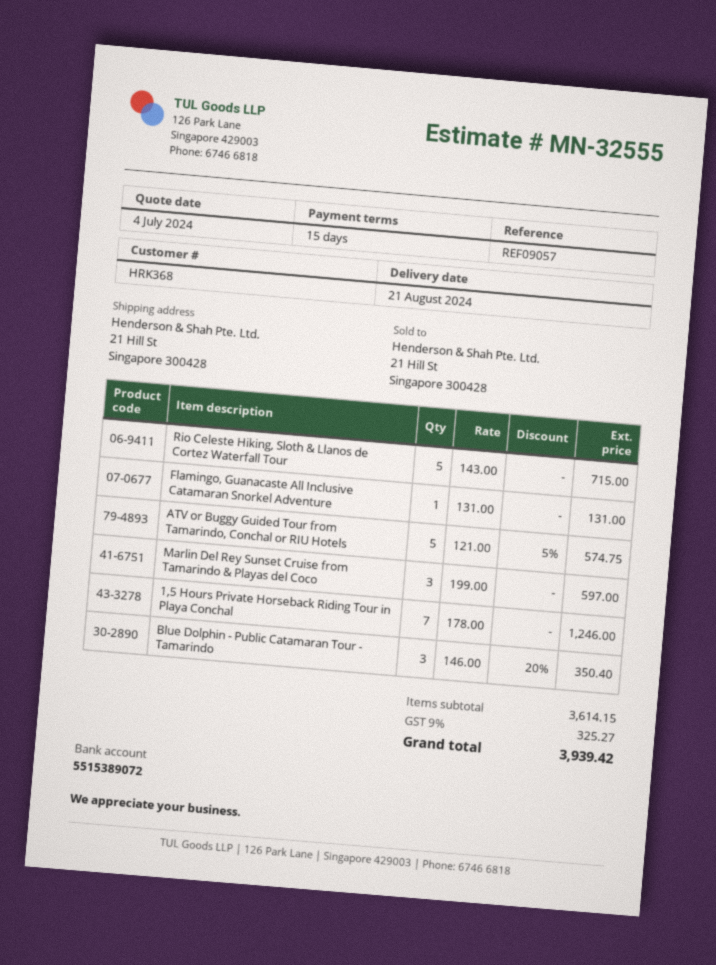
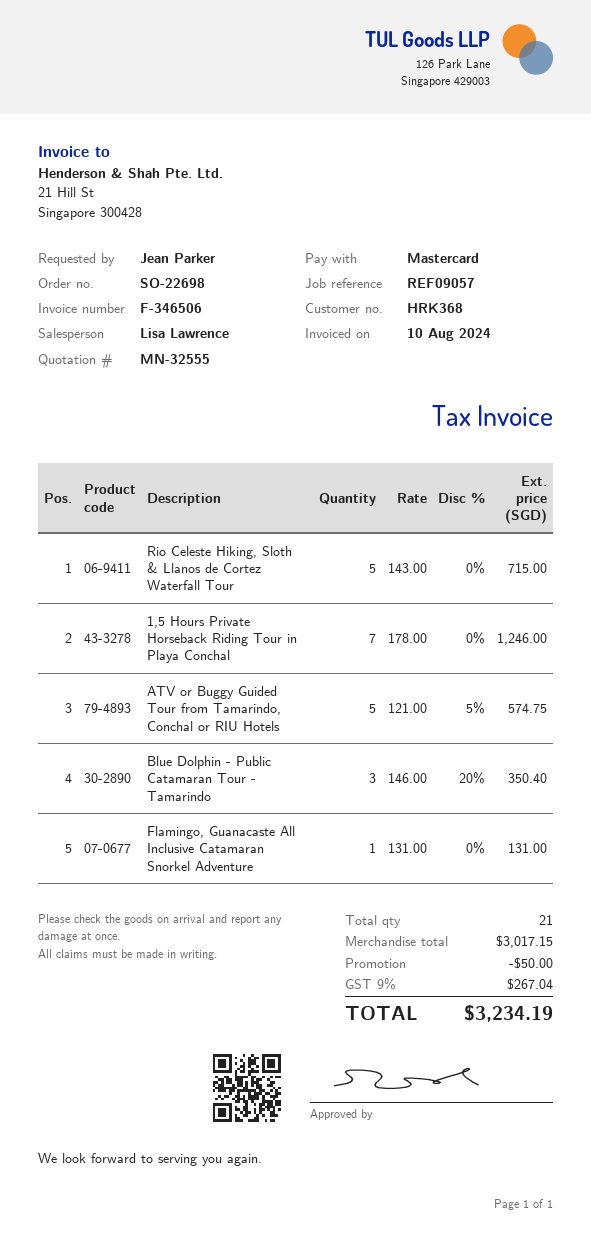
Marlin Del Rey Sunset Cruise from Tamarindo & Playas del Coco: 3 x 199.00 = 597.00 -> none
subtotal: 3614.15 -> 3017.15
discount: none -> 50.00
tax: 9% = 325.27 -> 9% = 267.04
total: 3939.42 -> 3234.19

